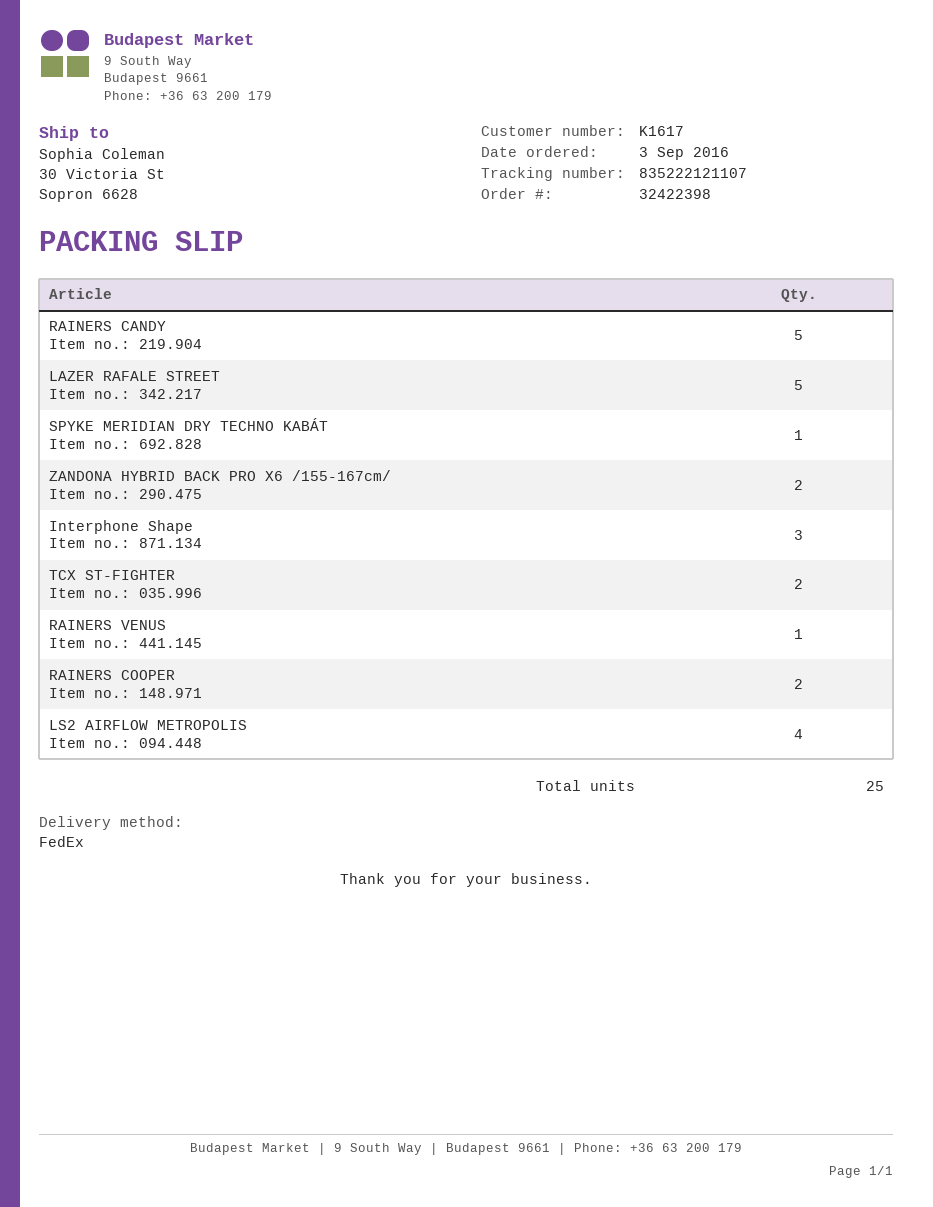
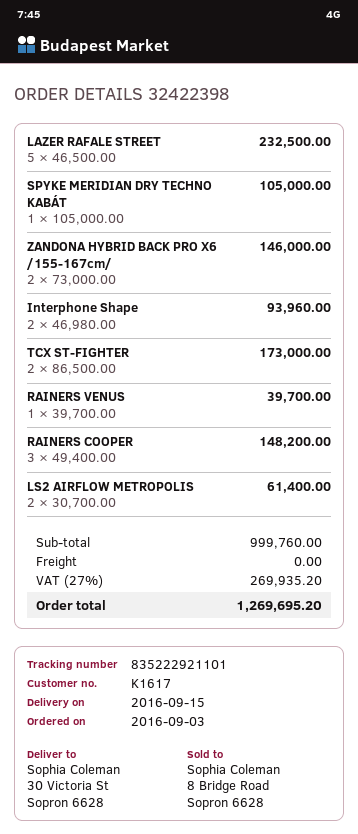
tracking number: 835222121107 -> 835222921101
RAINERS CANDY: 5 -> none
Interphone Shape: 3 -> 2
RAINERS COOPER: 2 -> 3
LS2 AIRFLOW METROPOLIS: 4 -> 2

